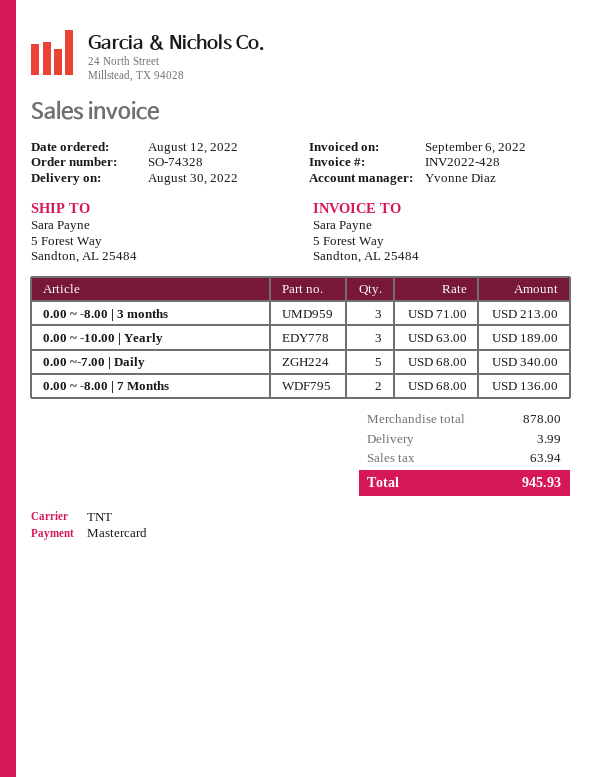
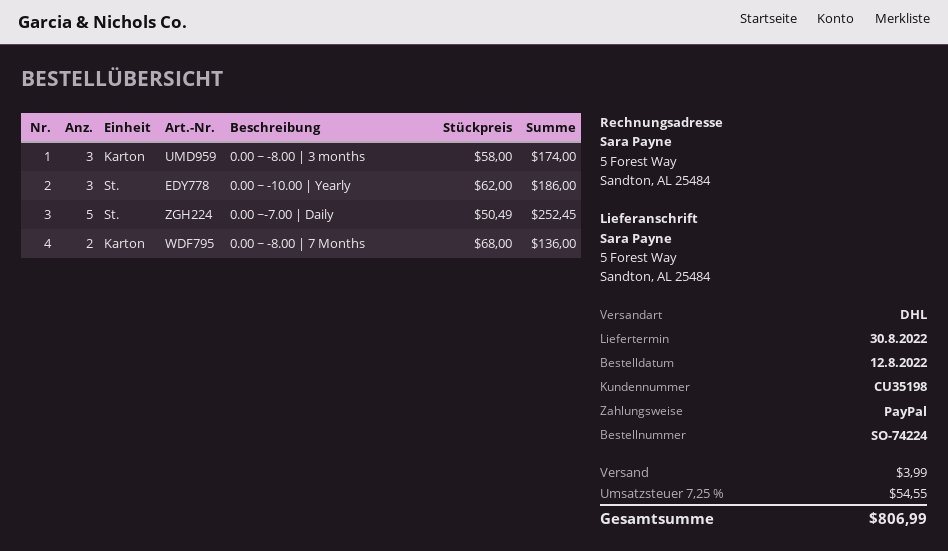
order number: SO-74328 -> SO-74224
payment method: Mastercard -> PayPal
shipping method: TNT -> DHL
0.00 ~ -8.00 | 3 months: 3 x 71.00 = 213.00 -> 3 x 58.00 = 174.00
0.00 ~ -10.00 | Yearly: 3 x 63.00 = 189.00 -> 3 x 62.00 = 186.00
0.00 ~-7.00 | Daily: 5 x 68.00 = 340.00 -> 5 x 50.49 = 252.45
tax: 63.94 -> 54.55
total: 945.93 -> 806.99

